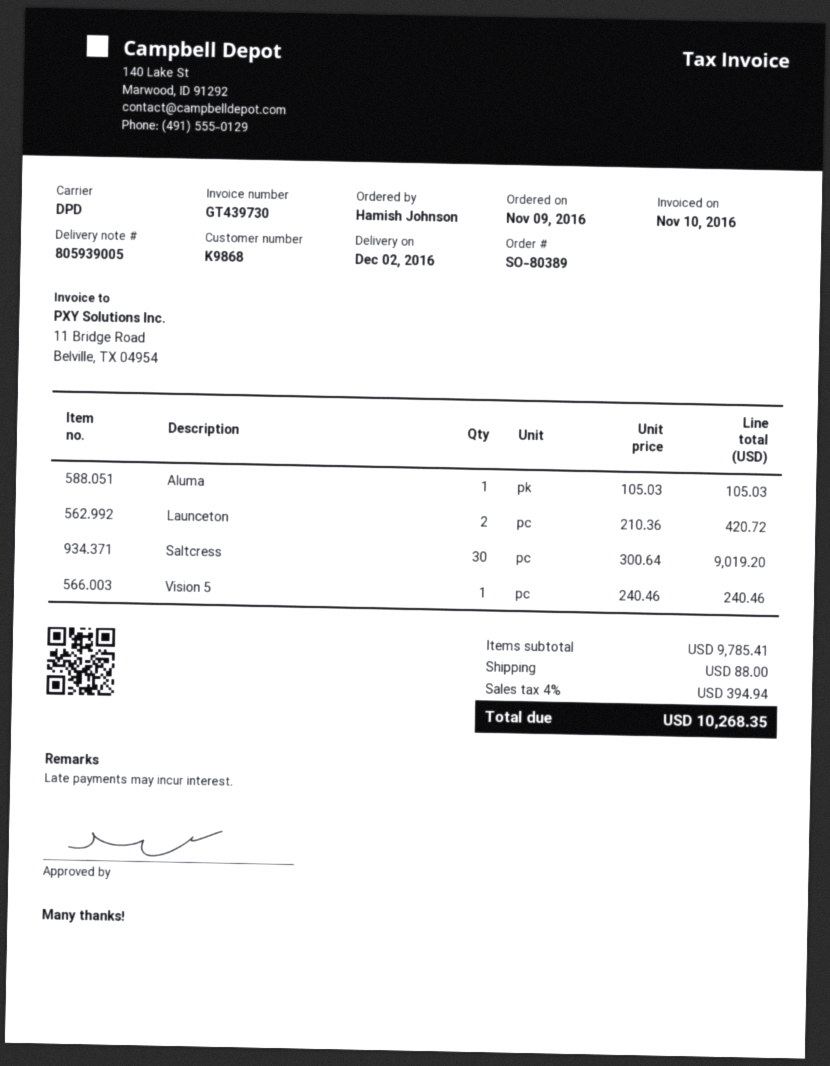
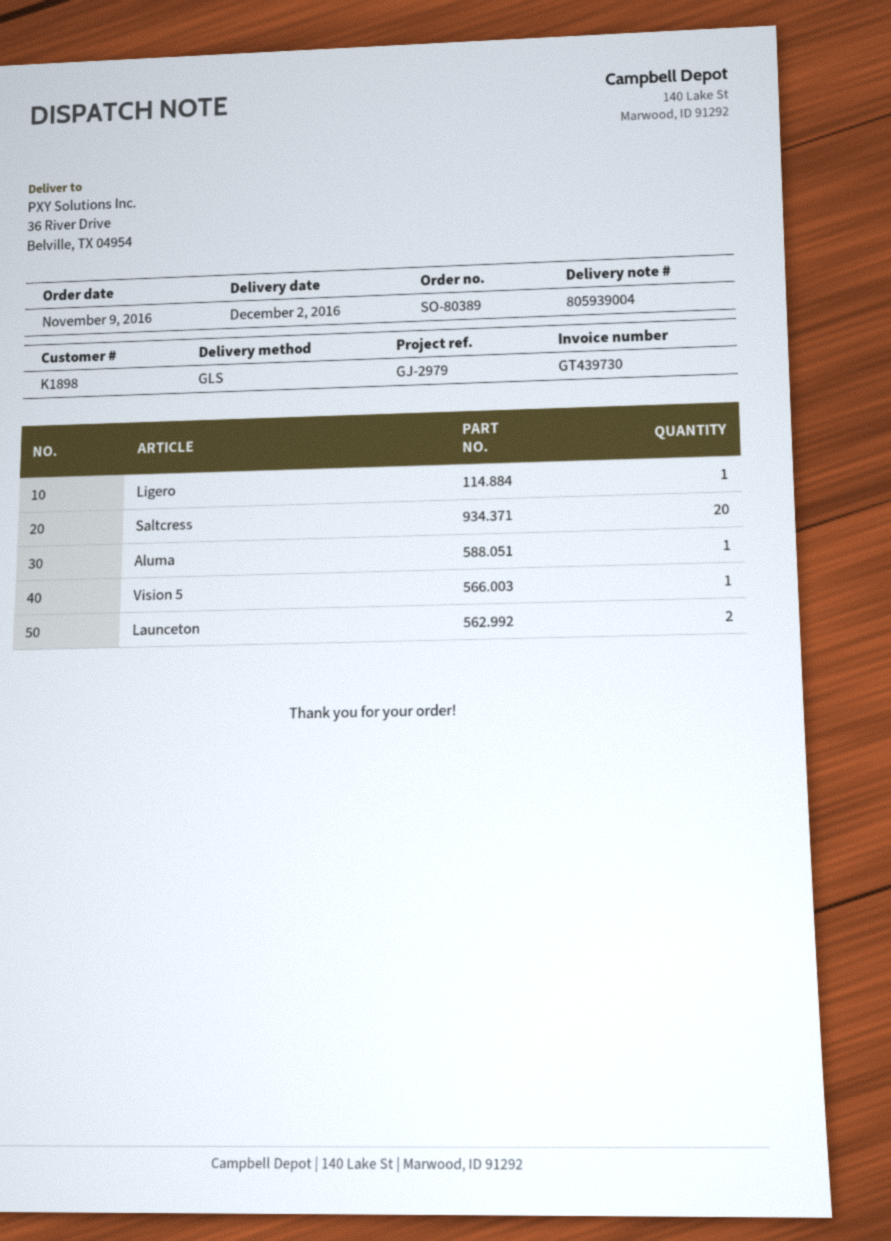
delivery note number: 805939005 -> 805939004
customer number: K9868 -> K1898
shipping method: DPD -> GLS
Saltcress: 30 -> 20
Ligero: none -> 1

